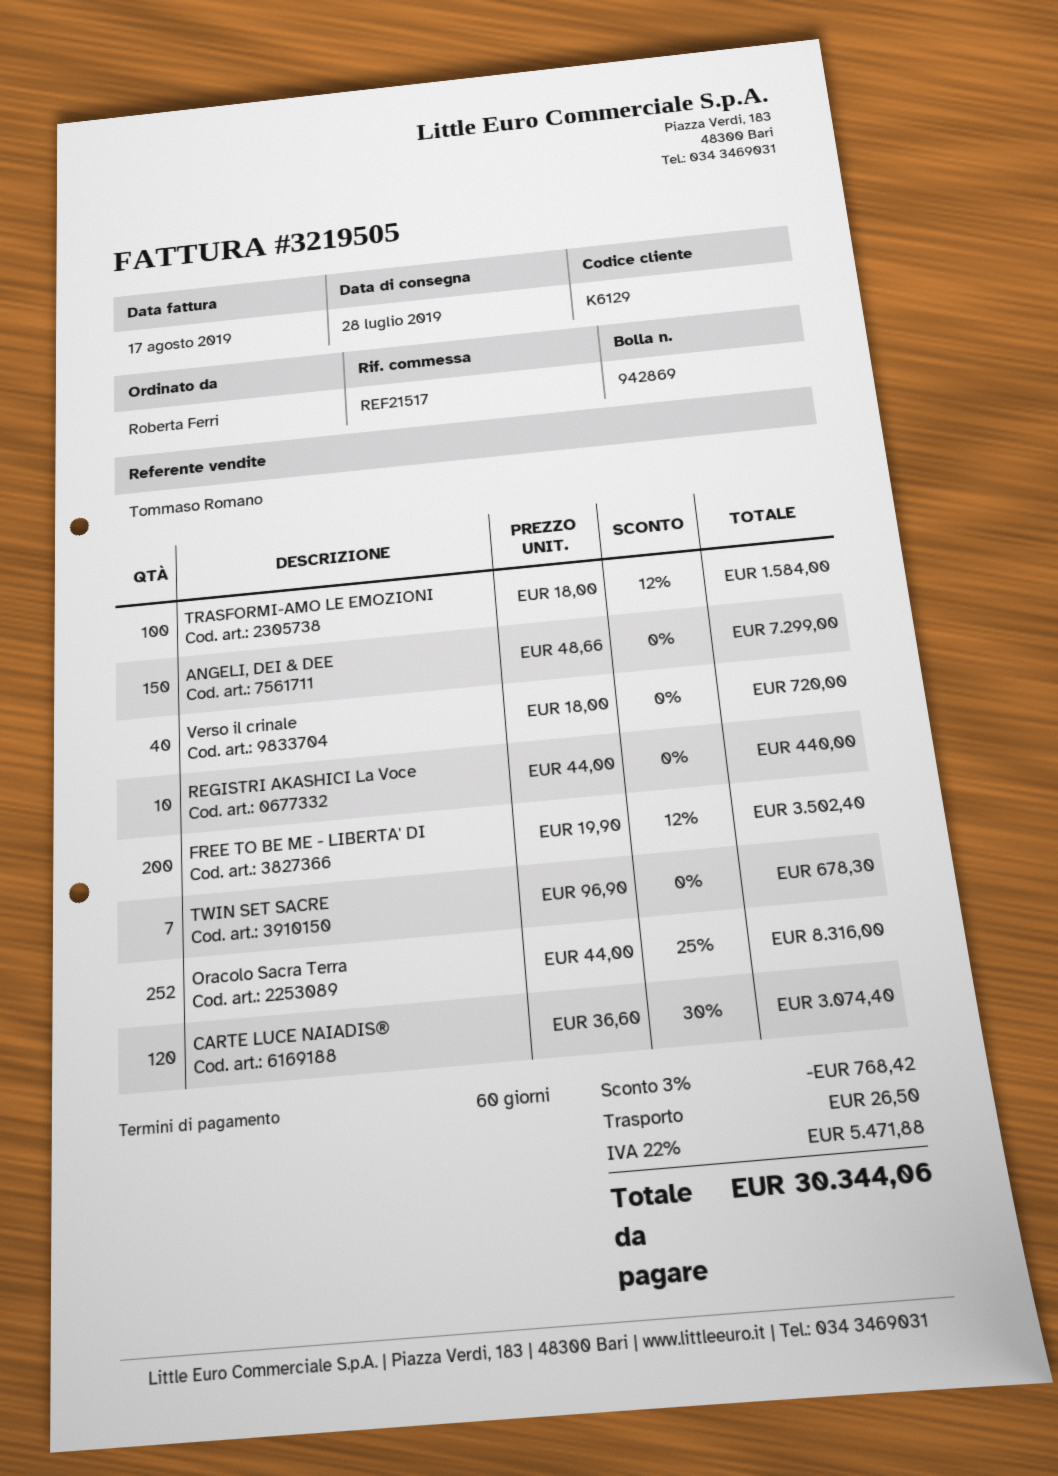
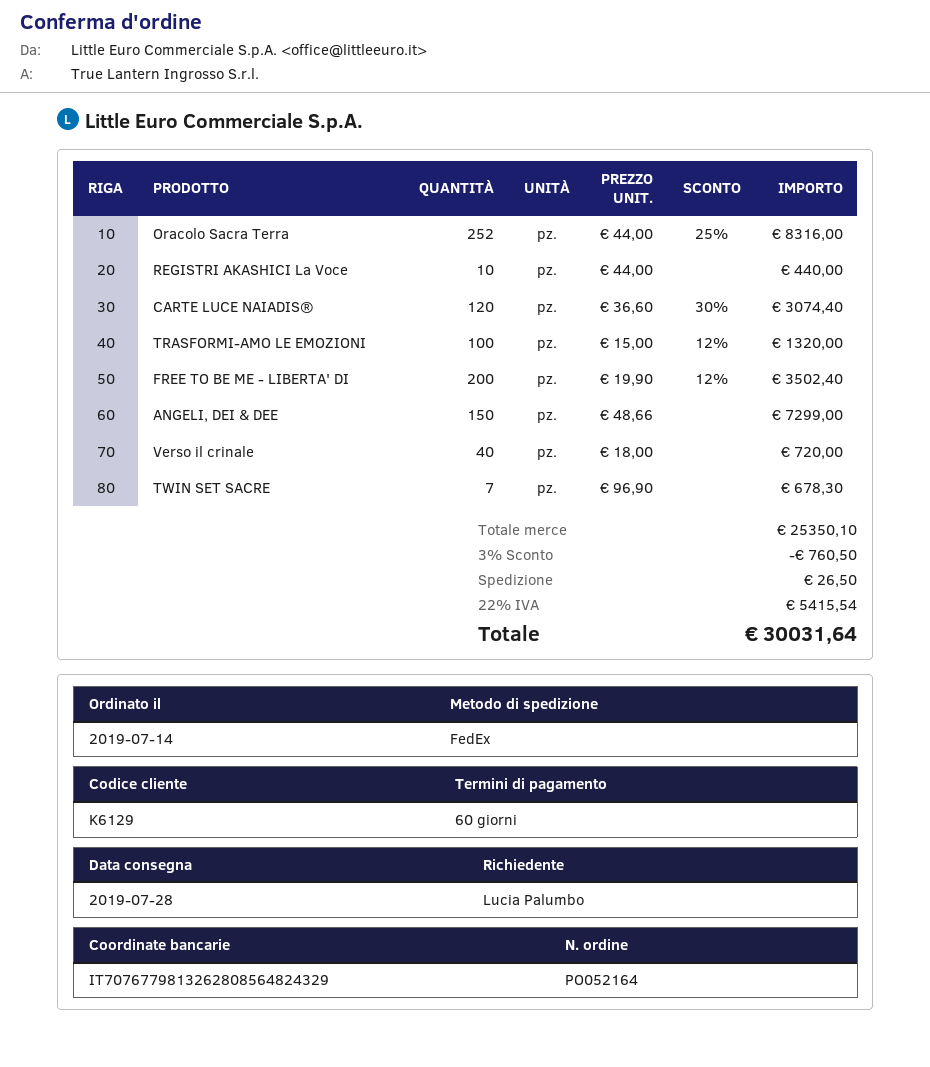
ordered by: Roberta Ferri -> Lucia Palumbo
TRASFORMI-AMO LE EMOZIONI: 100 x 18.00 - 12% = 1584.00 -> 100 x 15.00 - 12% = 1320.00
discount: 3% = 768.42 -> 3% = 760.50
tax: 22% = 5471.88 -> 22% = 5415.54
total: 30344.06 -> 30031.64

